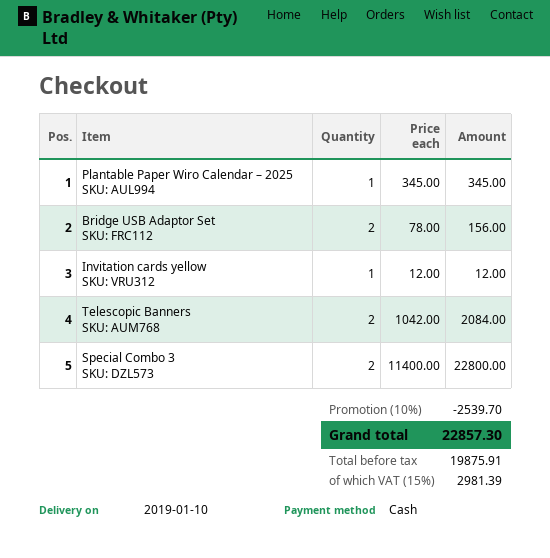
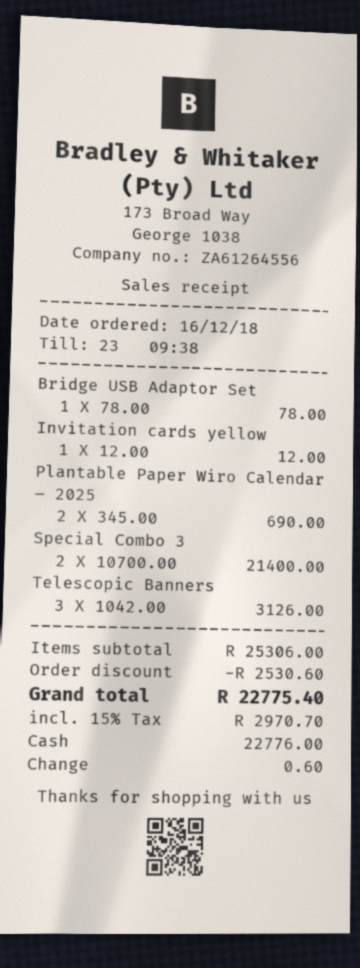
Plantable Paper Wiro Calendar – 2025: 1 x 345.00 = 345.00 -> 2 x 345.00 = 690.00
Bridge USB Adaptor Set: 2 x 78.00 = 156.00 -> 1 x 78.00 = 78.00
Telescopic Banners: 2 x 1042.00 = 2084.00 -> 3 x 1042.00 = 3126.00
Special Combo 3: 2 x 11400.00 = 22800.00 -> 2 x 10700.00 = 21400.00
discount: 2539.70 -> 2530.60
tax: 15% = 2981.39 -> 15% = 2970.70
total: 22857.30 -> 22775.40

